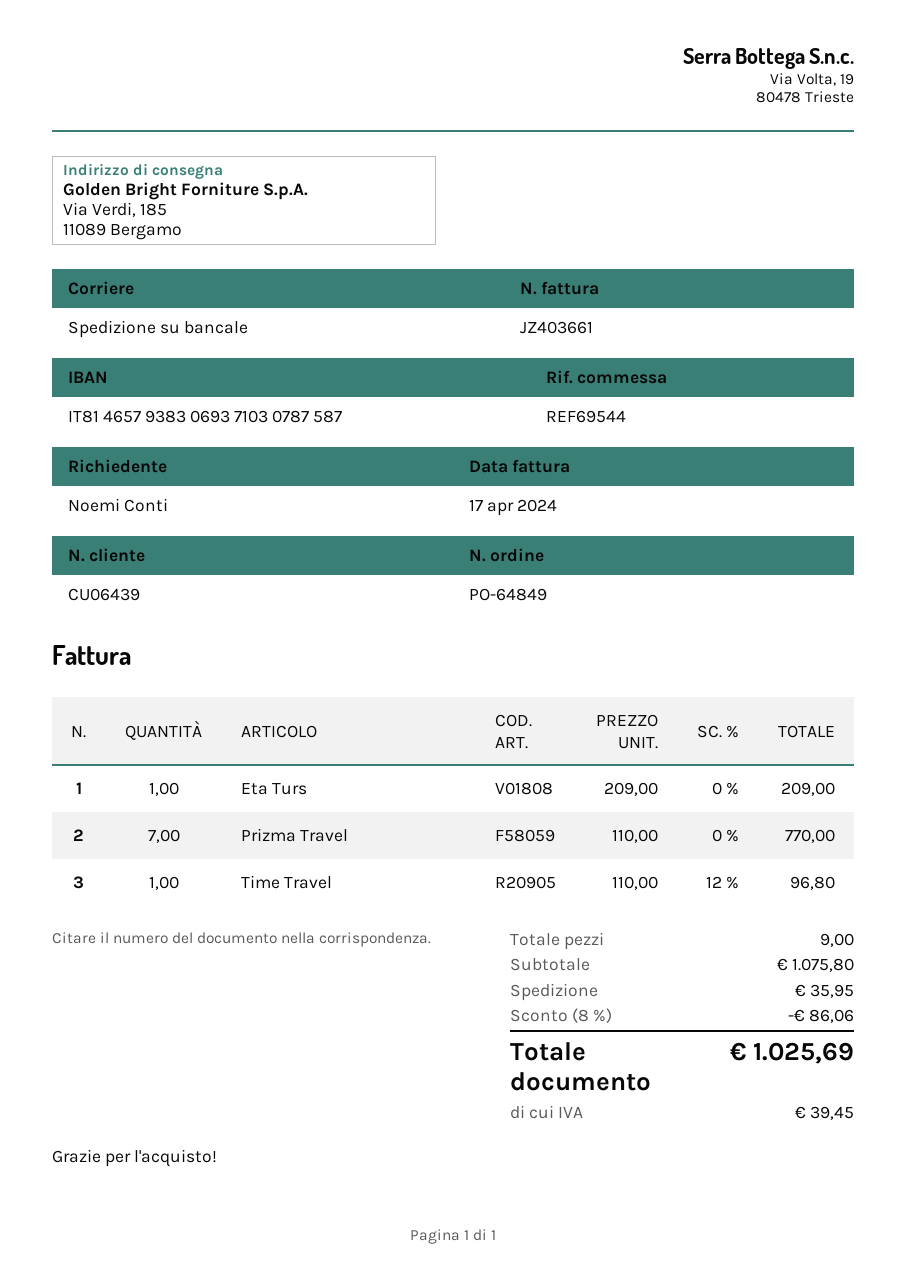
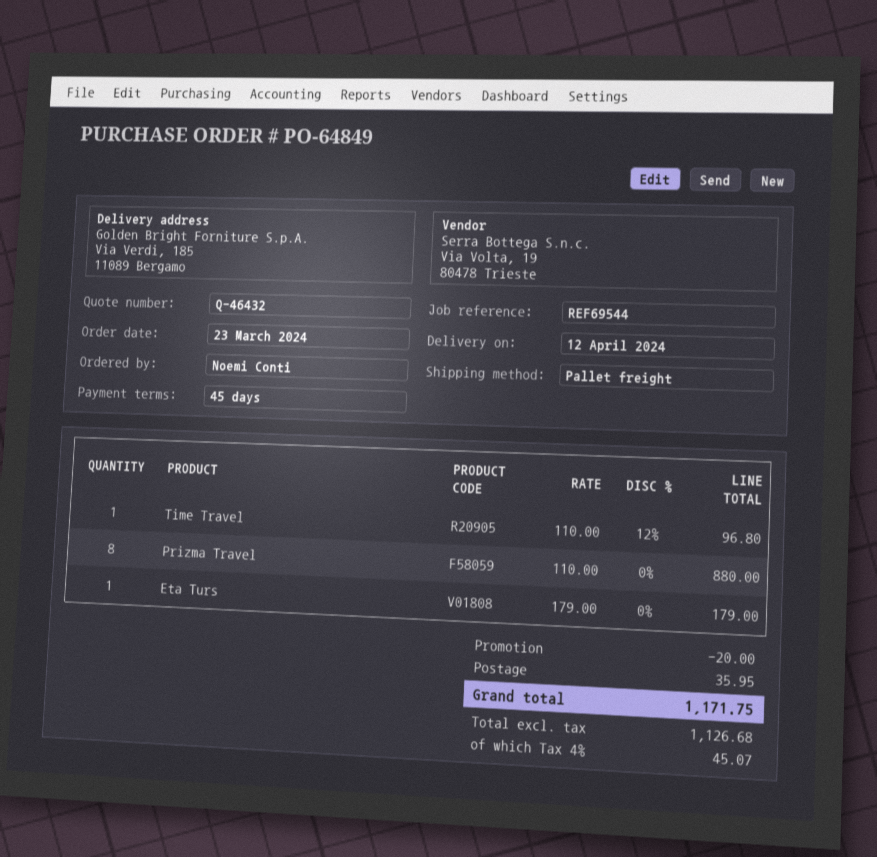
Eta Turs: 1 x 209.00 = 209.00 -> 1 x 179.00 = 179.00
Prizma Travel: 7 x 110.00 = 770.00 -> 8 x 110.00 = 880.00
discount: 86.06 -> 20.00
tax: 39.45 -> 45.07
total: 1025.69 -> 1171.75

